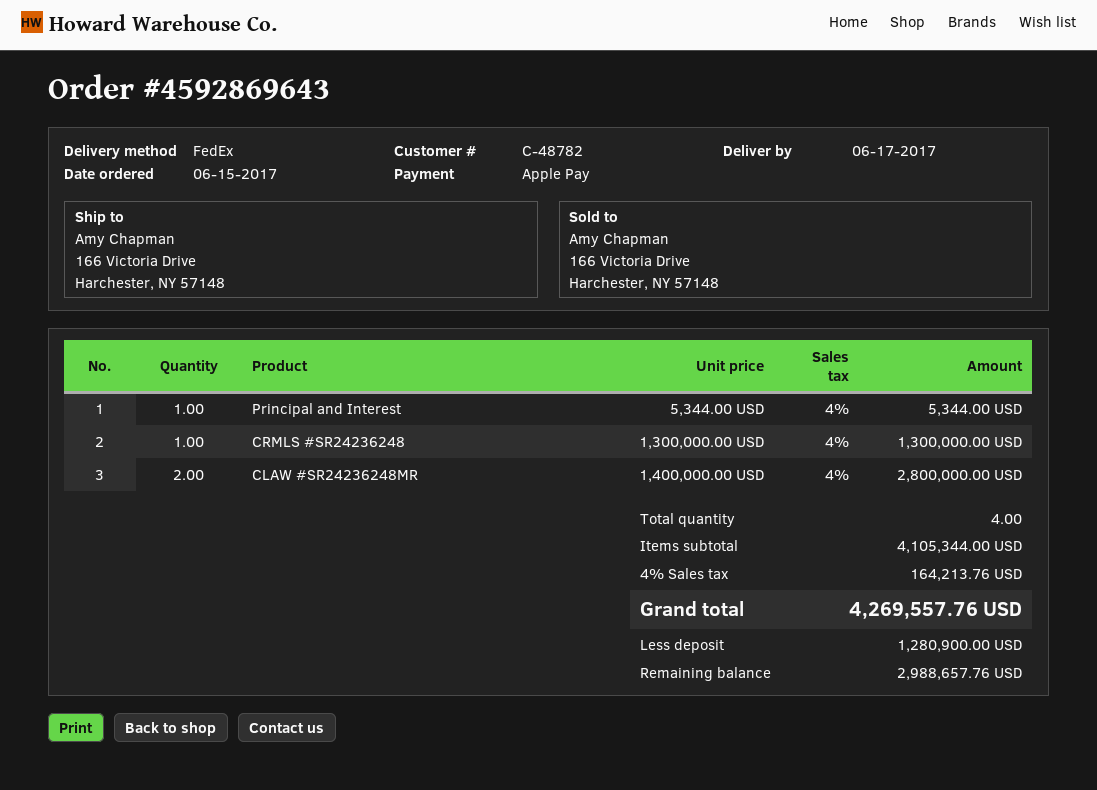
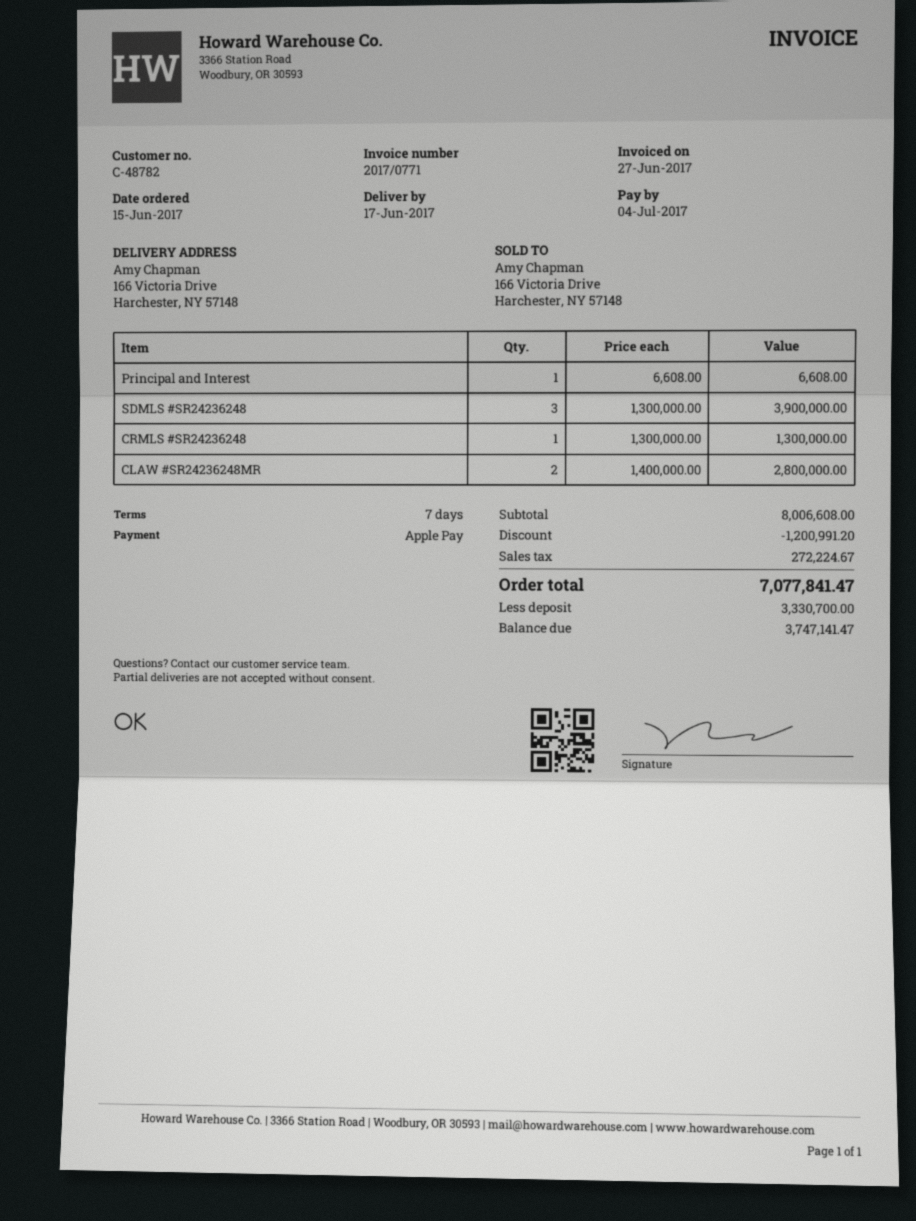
Principal and Interest: 1 x 5344.00 = 5344.00 -> 1 x 6608.00 = 6608.00
SDMLS #SR24236248: none -> 3 x 1300000.00 = 3900000.00
subtotal: 4105344.00 -> 8006608.00
discount: none -> 1200991.20
tax: 164213.76 -> 272224.67
total: 4269557.76 -> 7077841.47
deposit: 1280900.00 -> 3330700.00
balance: 2988657.76 -> 3747141.47

